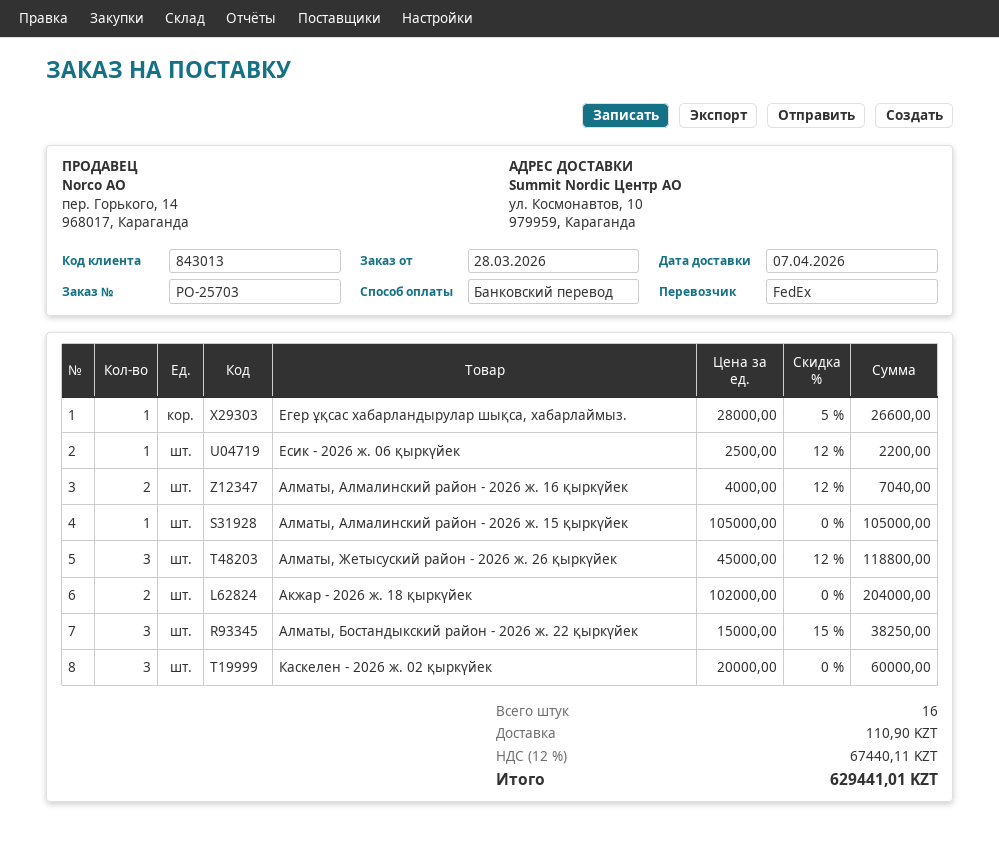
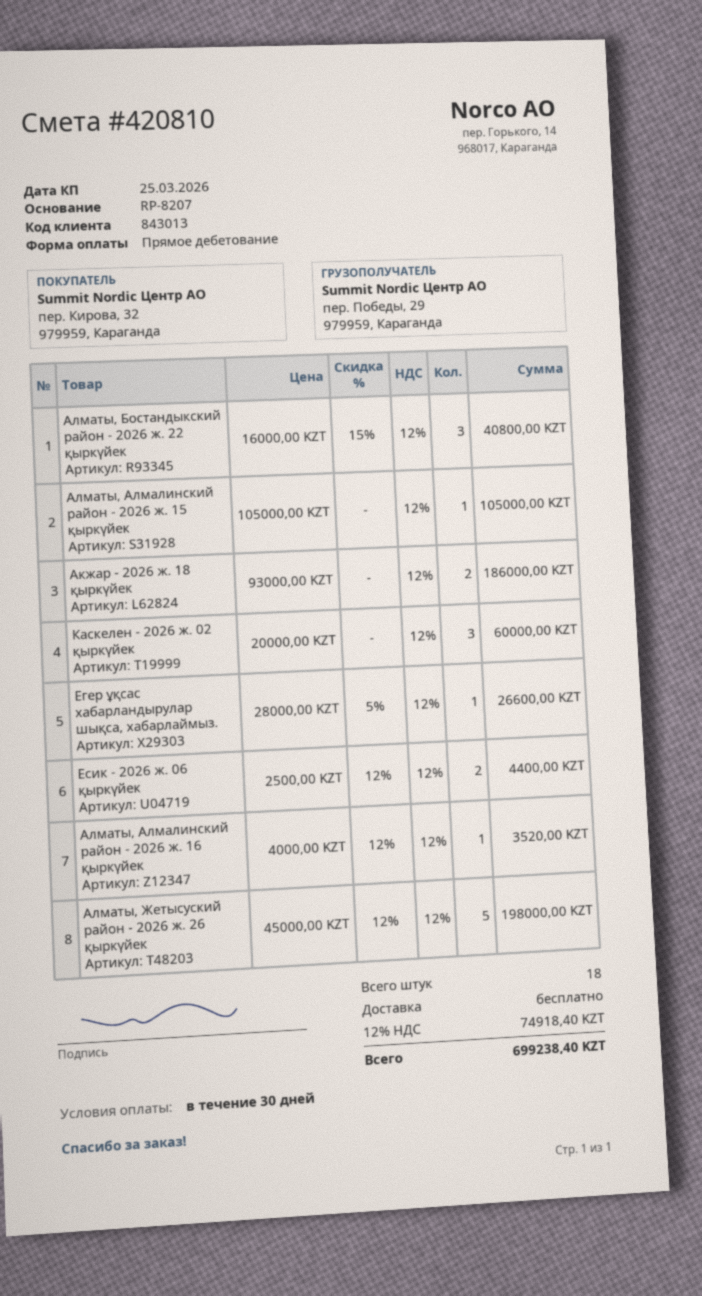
payment method: bank transfer -> direct debit
ship to: ул. Космонавтов, 10, 979959, Караганда -> пер. Победы, 29, 979959, Караганда
Есик - 2026 ж. 06 қыркүйек: 1 x 2500.00 - 12% = 2200.00 -> 2 x 2500.00 - 12% = 4400.00
Алматы, Алмалинский район - 2026 ж. 16 қыркүйек: 2 x 4000.00 - 12% = 7040.00 -> 1 x 4000.00 - 12% = 3520.00
Алматы, Жетысуский район - 2026 ж. 26 қыркүйек: 3 x 45000.00 - 12% = 118800.00 -> 5 x 45000.00 - 12% = 198000.00
Акжар - 2026 ж. 18 қыркүйек: 2 x 102000.00 = 204000.00 -> 2 x 93000.00 = 186000.00
Алматы, Бостандыкский район - 2026 ж. 22 қыркүйек: 3 x 15000.00 - 15% = 38250.00 -> 3 x 16000.00 - 15% = 40800.00
total quantity: 16 -> 18
shipping: 110.90 -> 0.00
tax: 12% = 67440.11 -> 12% = 74918.40
total: 629441.01 -> 699238.40

